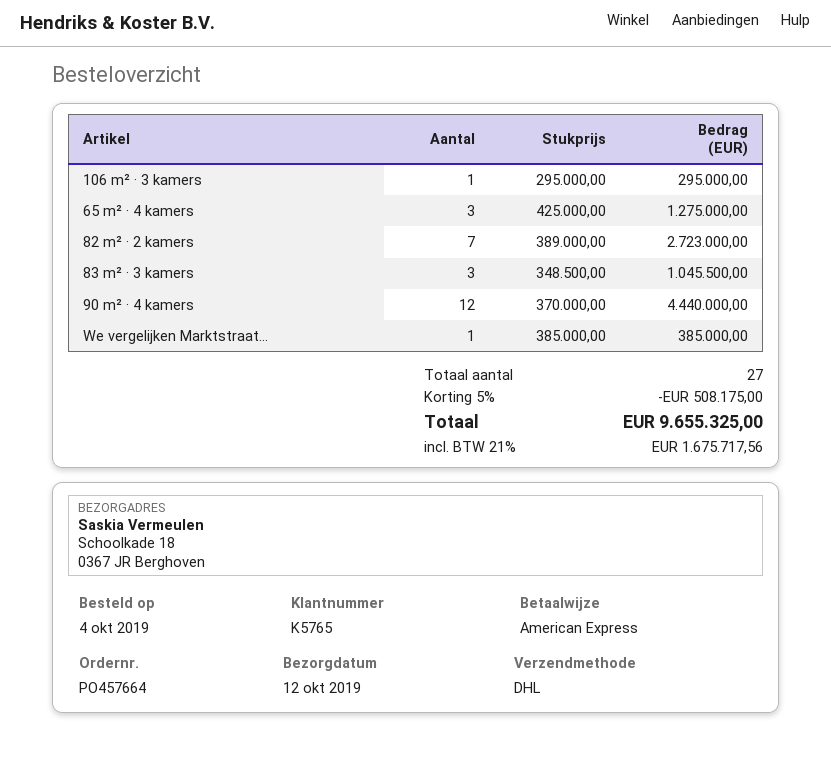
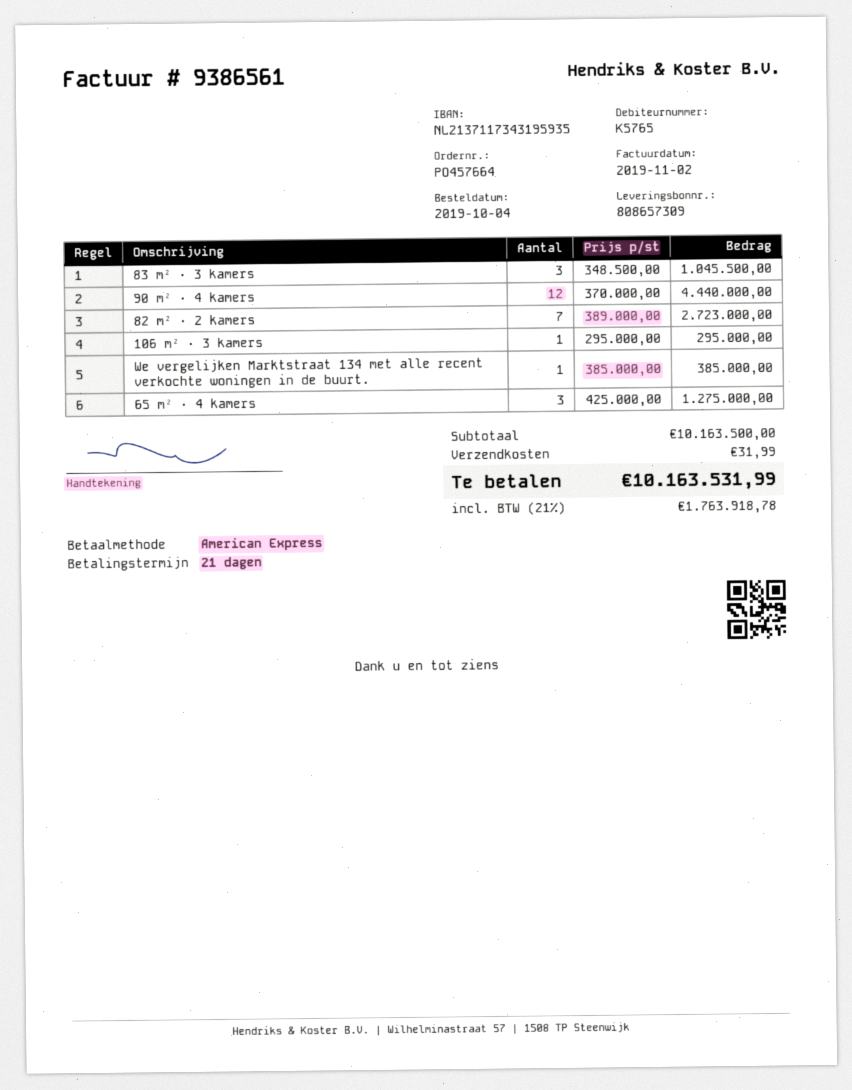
discount: 5% = 508175.00 -> none
shipping: none -> 31.99
tax: 21% = 1675717.56 -> 21% = 1763918.78
total: 9655325.00 -> 10163531.99

